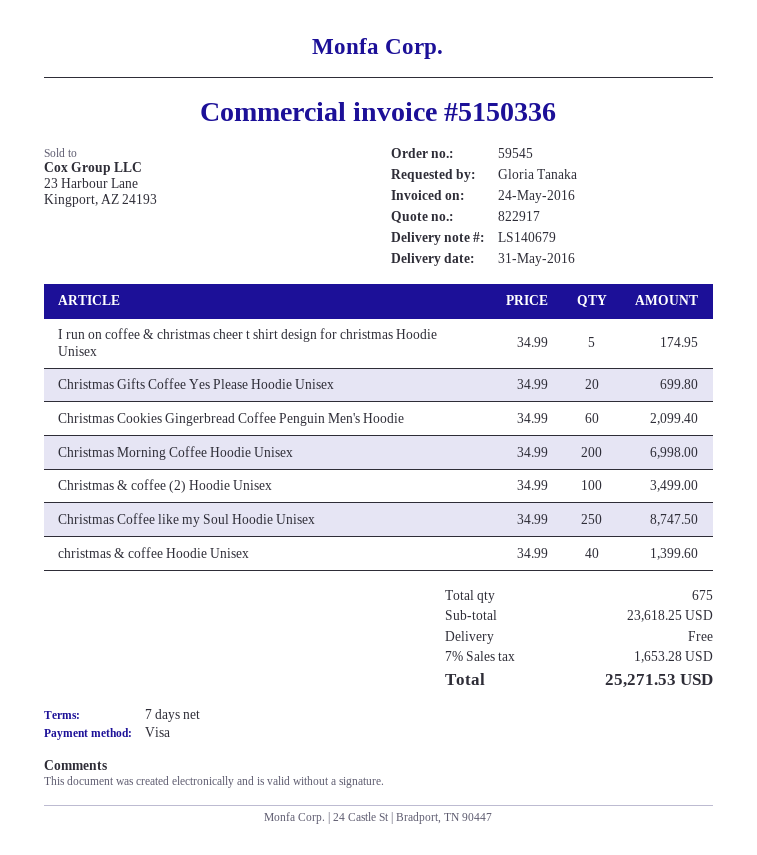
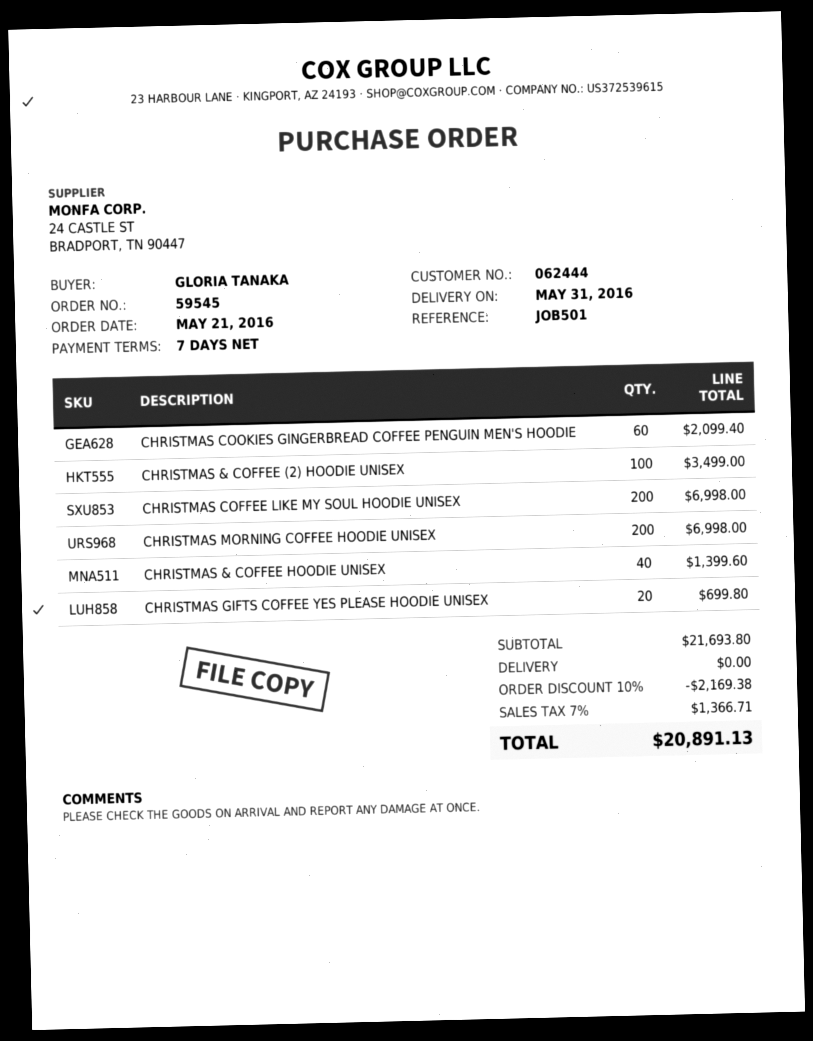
I run on coffee & christmas cheer t shirt design for christmas Hoodie Unisex: 5 for 174.95 -> none
Christmas Coffee like my Soul Hoodie Unisex: 250 for 8747.50 -> 200 for 6998.00
subtotal: 23618.25 -> 21693.80
discount: none -> 10% = 2169.38
tax: 7% = 1653.28 -> 7% = 1366.71
total: 25271.53 -> 20891.13

